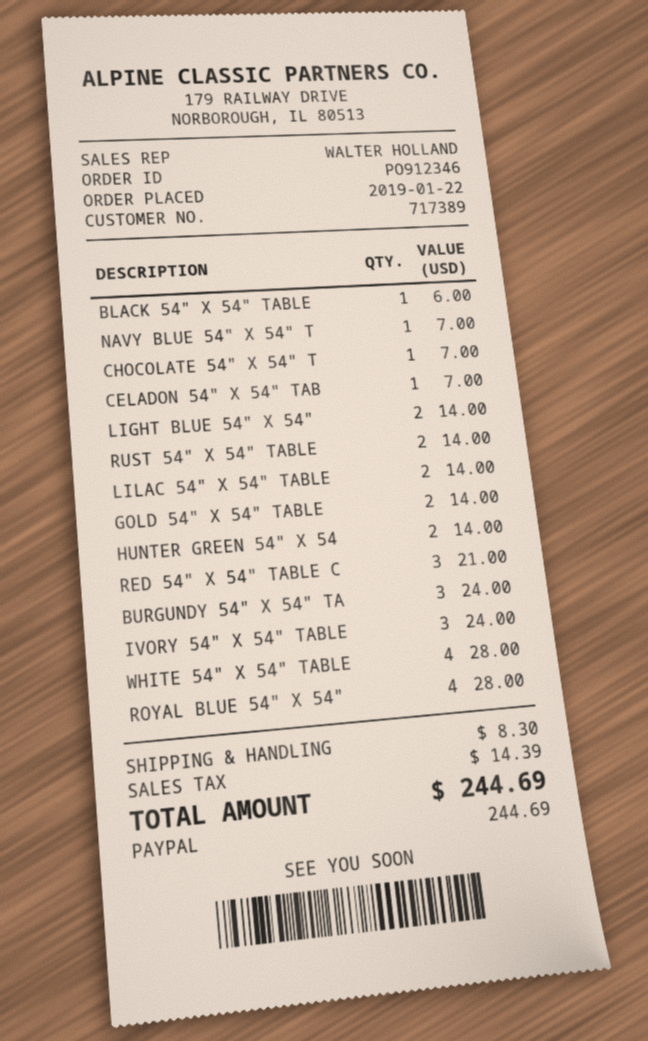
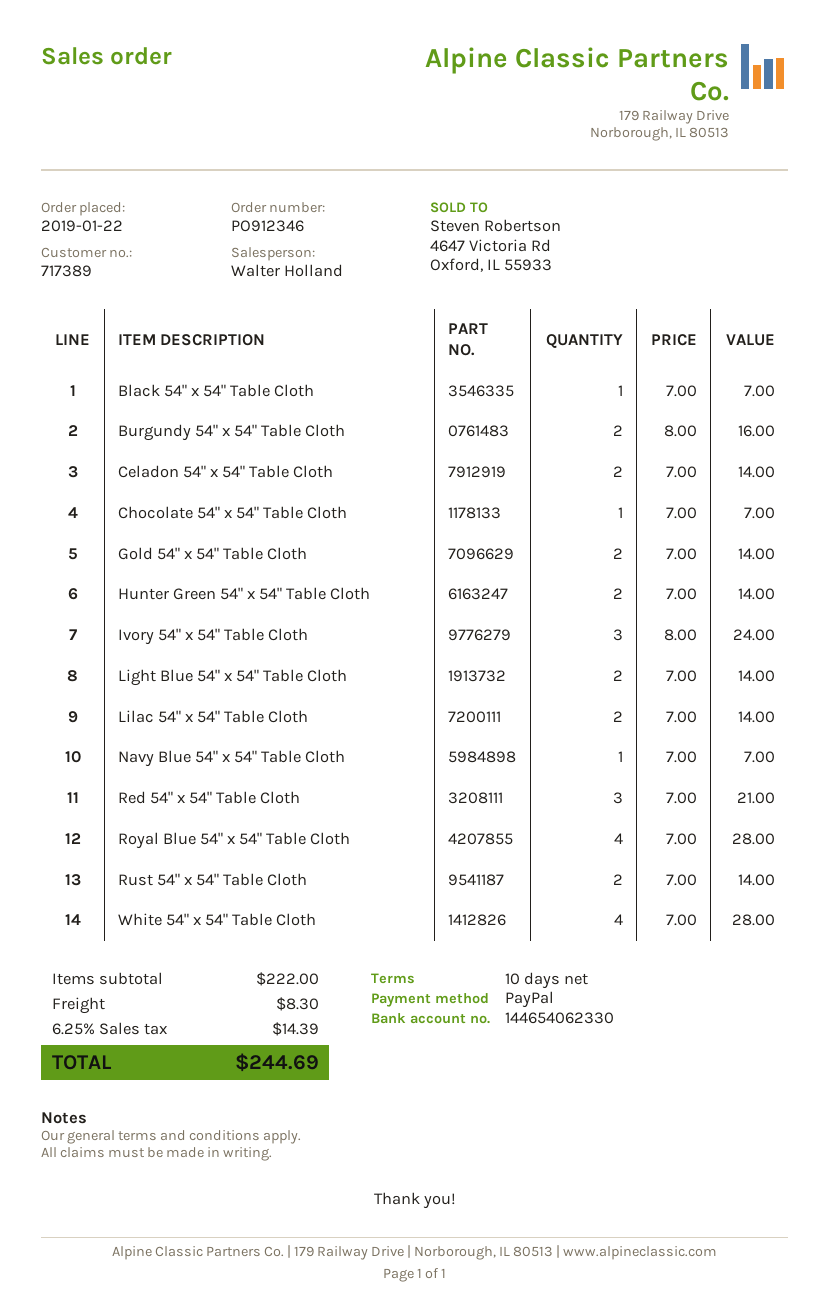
BLACK 54" X 54" TABLE: 1 for 6.00 -> 1 for 7.00
CELADON 54" X 54" TAB: 1 for 7.00 -> 2 for 14.00
BURGUNDY 54" X 54" TA: 3 for 24.00 -> 2 for 16.00

